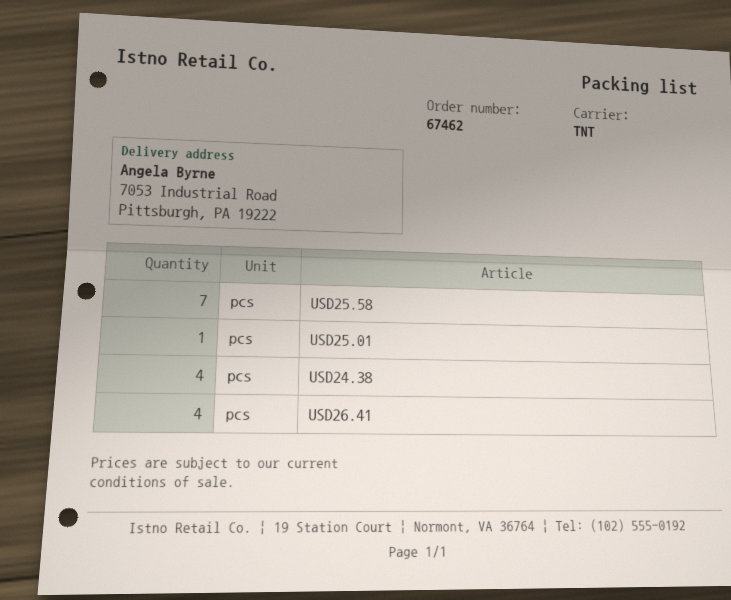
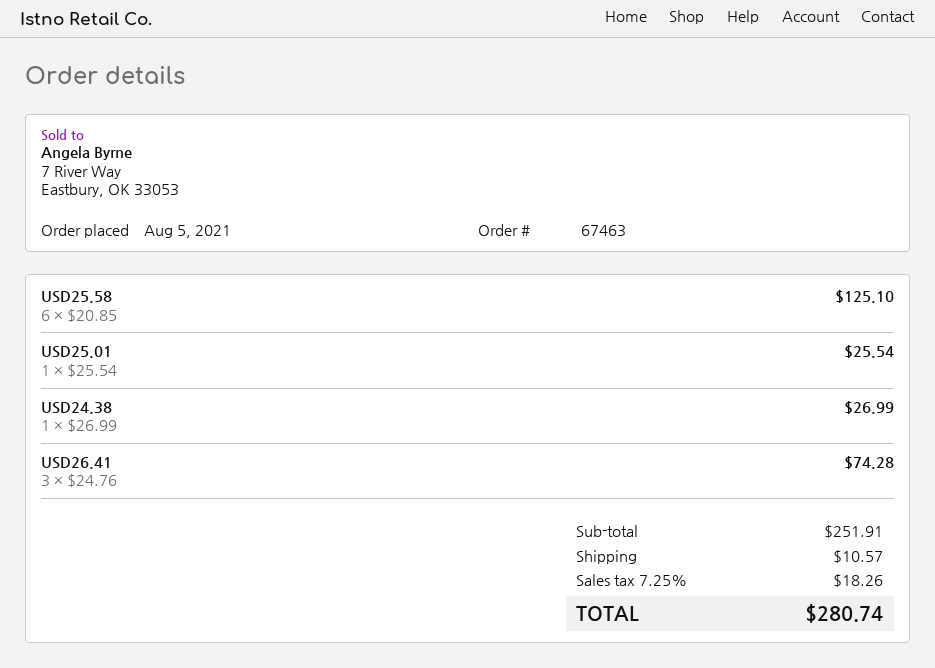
order number: 67462 -> 67463
USD25.58: 7 -> 6
USD24.38: 4 -> 1
USD26.41: 4 -> 3

